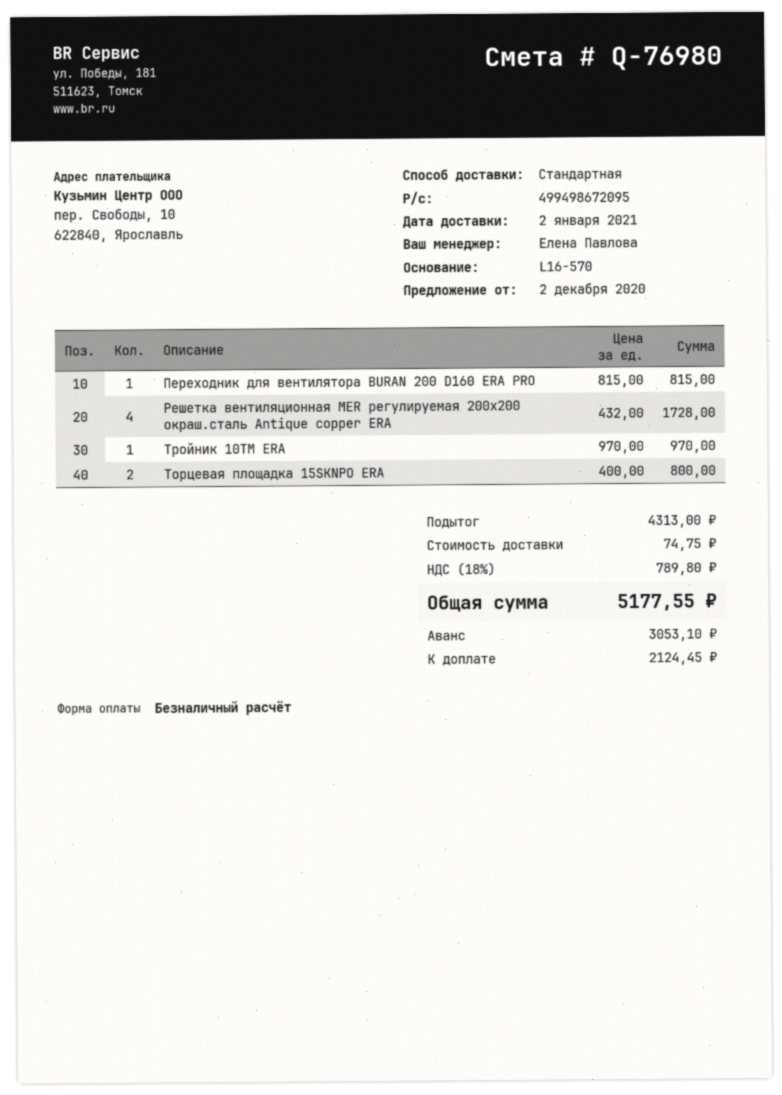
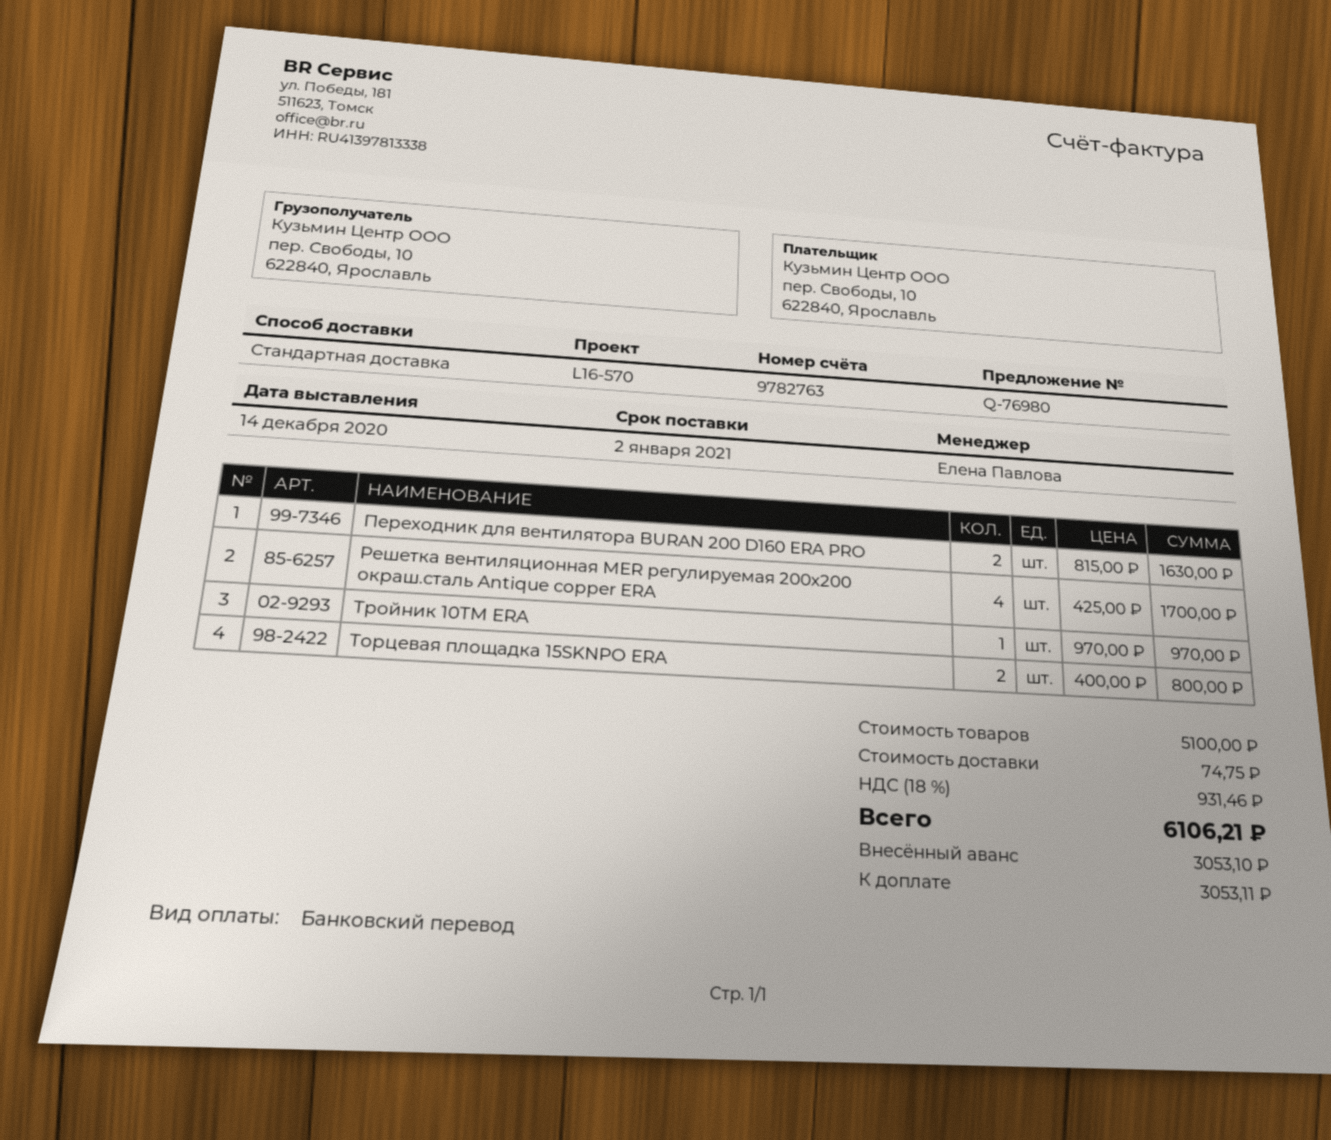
Переходник для вентилятора BURAN 200 D160 ERA PRO: 1 x 815.00 = 815.00 -> 2 x 815.00 = 1630.00
Решетка вентиляционная MER регулируемая 200х200 окраш.сталь Antique copper ERA: 4 x 432.00 = 1728.00 -> 4 x 425.00 = 1700.00
subtotal: 4313.00 -> 5100.00
tax: 18% = 789.80 -> 18% = 931.46
total: 5177.55 -> 6106.21
balance: 2124.45 -> 3053.11

